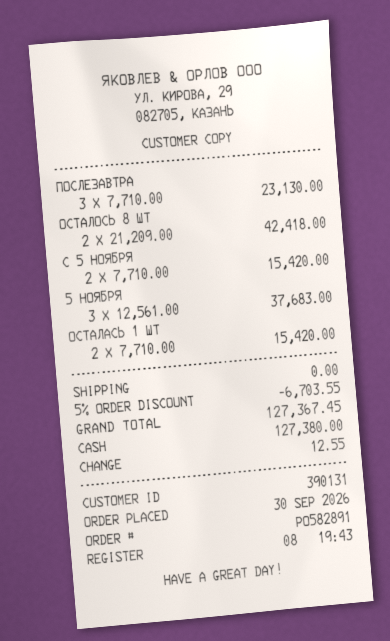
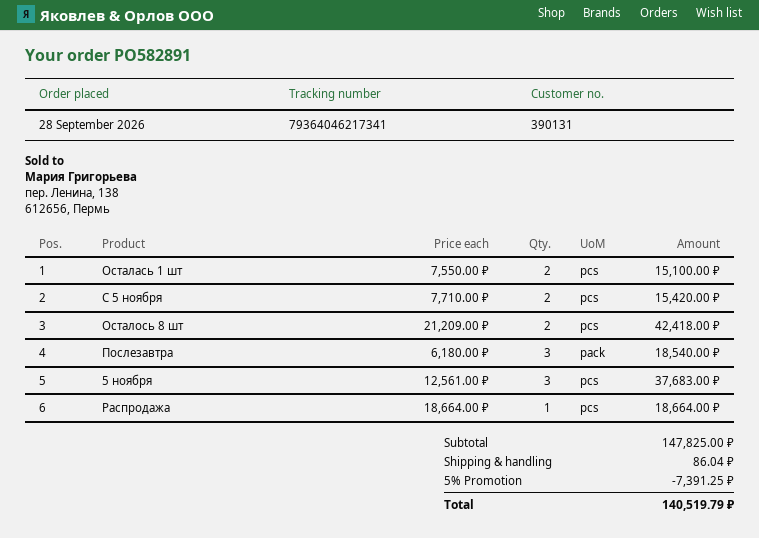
order date: 2026-09-30 -> 2026-09-28
ПОСЛЕЗАВТРА: 3 x 7710.00 = 23130.00 -> 3 x 6180.00 = 18540.00
ОСТАЛАСЬ 1 ШТ: 2 x 7710.00 = 15420.00 -> 2 x 7550.00 = 15100.00
Распродажа: none -> 1 x 18664.00 = 18664.00
discount: 5% = 6703.55 -> 5% = 7391.25
shipping: 0.00 -> 86.04
total: 127367.45 -> 140519.79

